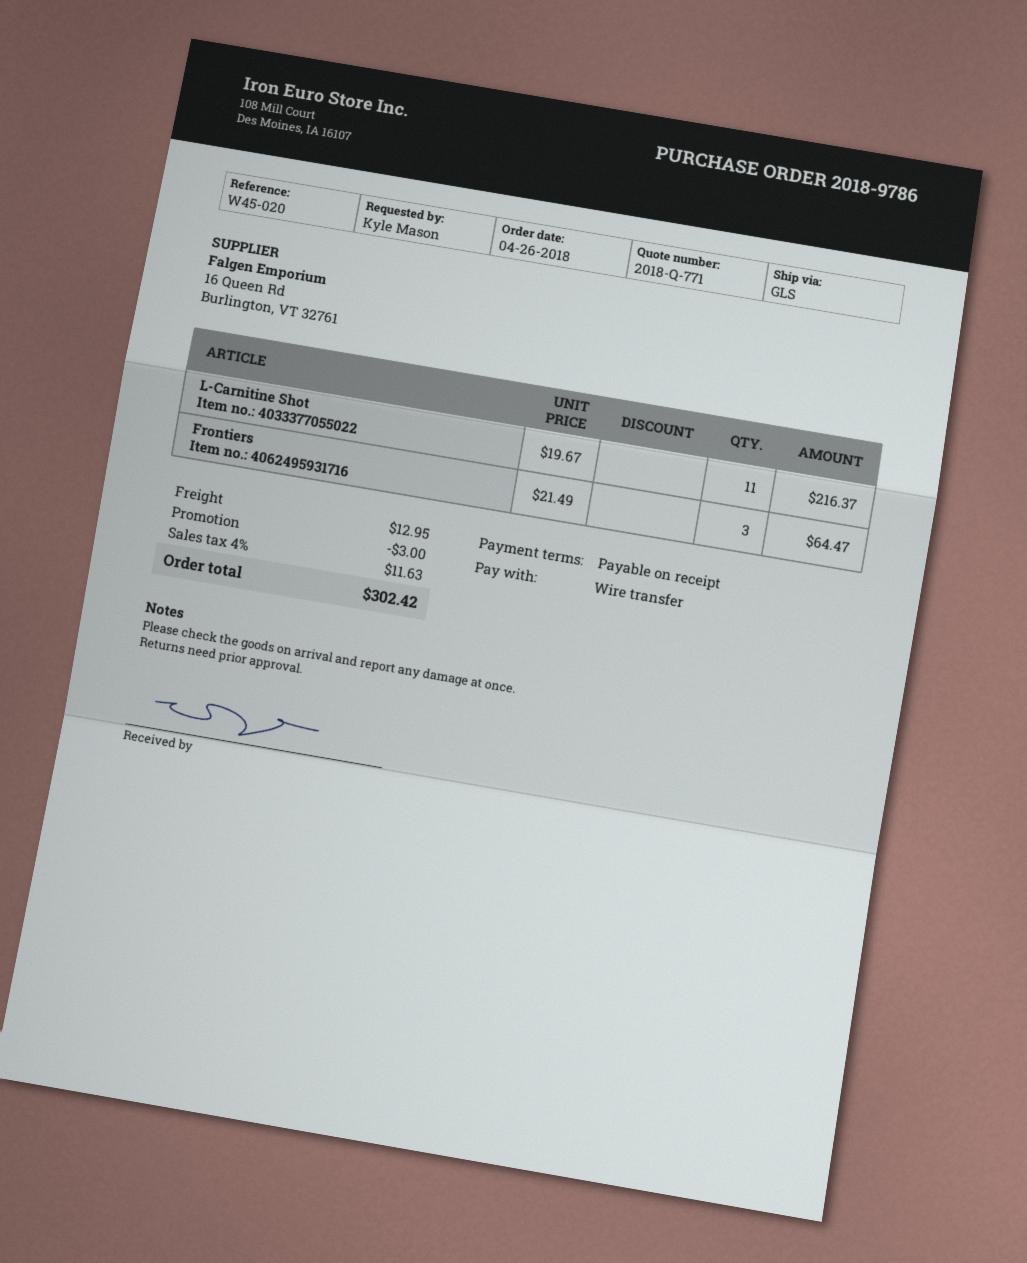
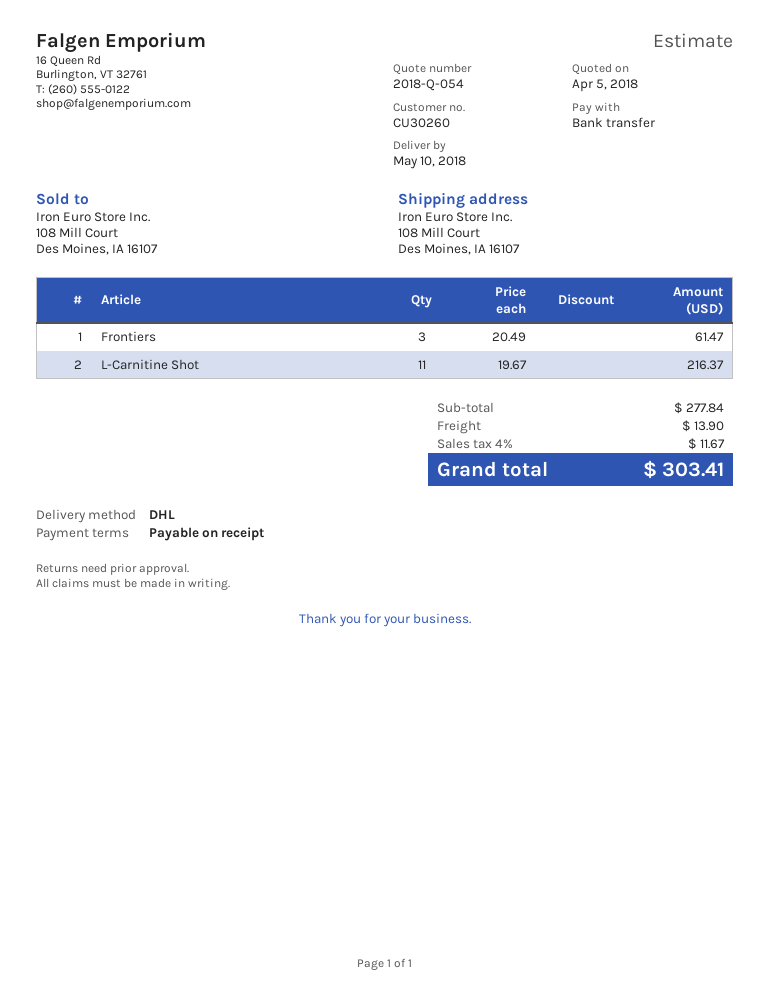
quote number: 2018-Q-771 -> 2018-Q-054
shipping method: GLS -> DHL
Frontiers: 3 x 21.49 = 64.47 -> 3 x 20.49 = 61.47
discount: 3.00 -> none
shipping: 12.95 -> 13.90
tax: 4% = 11.63 -> 4% = 11.67
total: 302.42 -> 303.41

